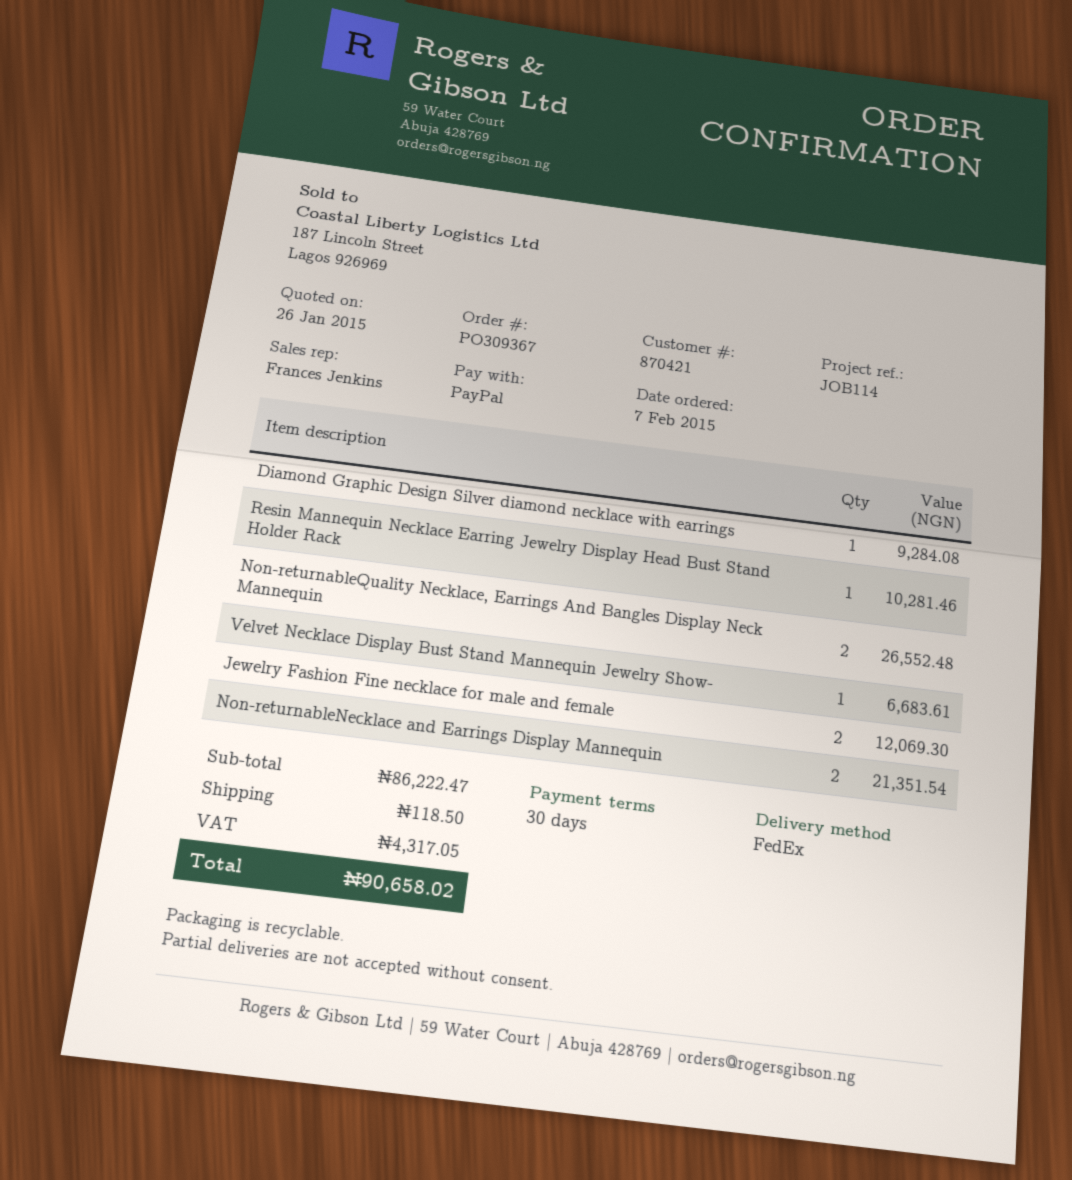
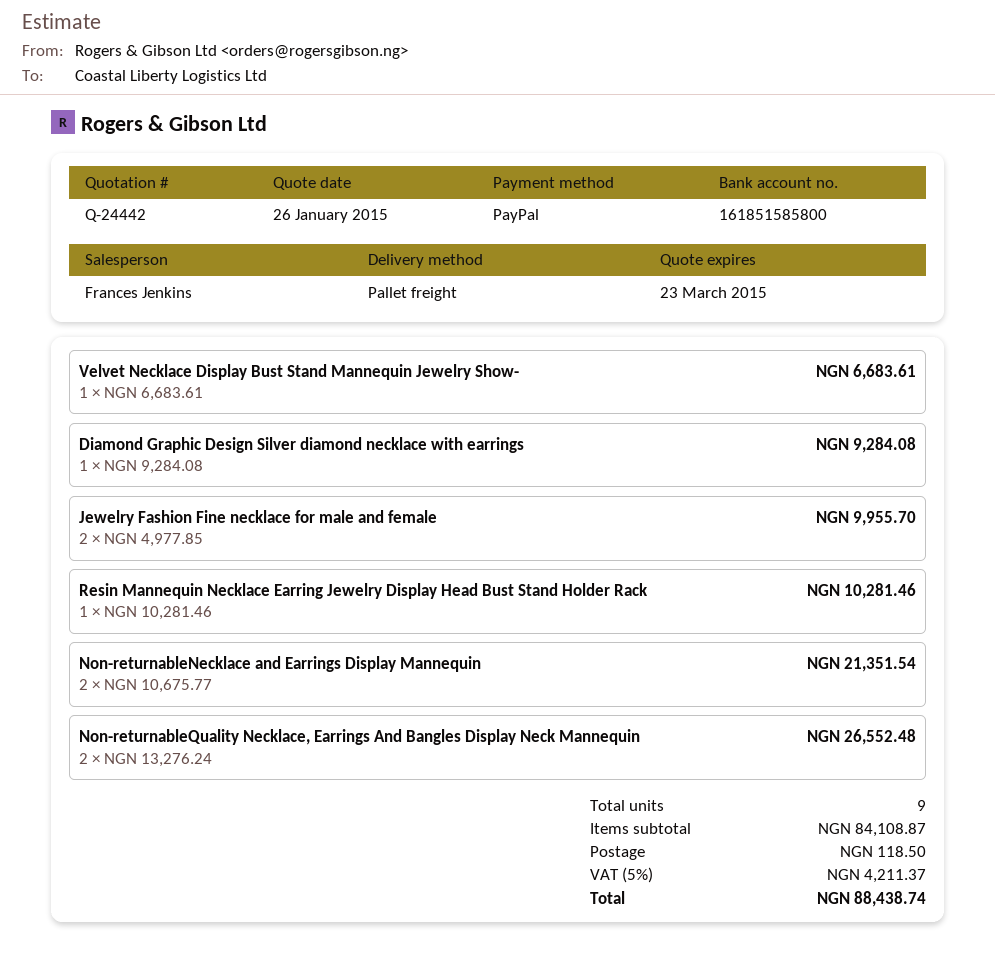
shipping method: FedEx -> pallet freight
Jewelry Fashion Fine necklace for male and female: 2 for 12069.30 -> 2 for 9955.70
subtotal: 86222.47 -> 84108.87
tax: 4317.05 -> 4211.37
total: 90658.02 -> 88438.74

